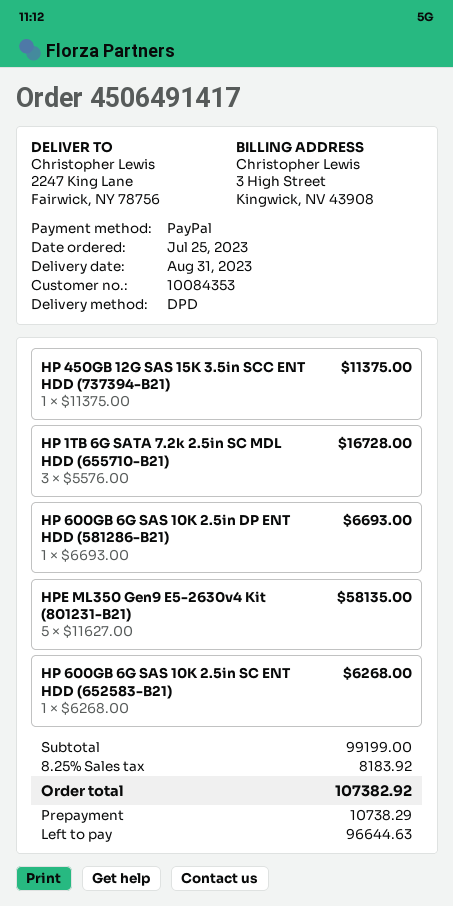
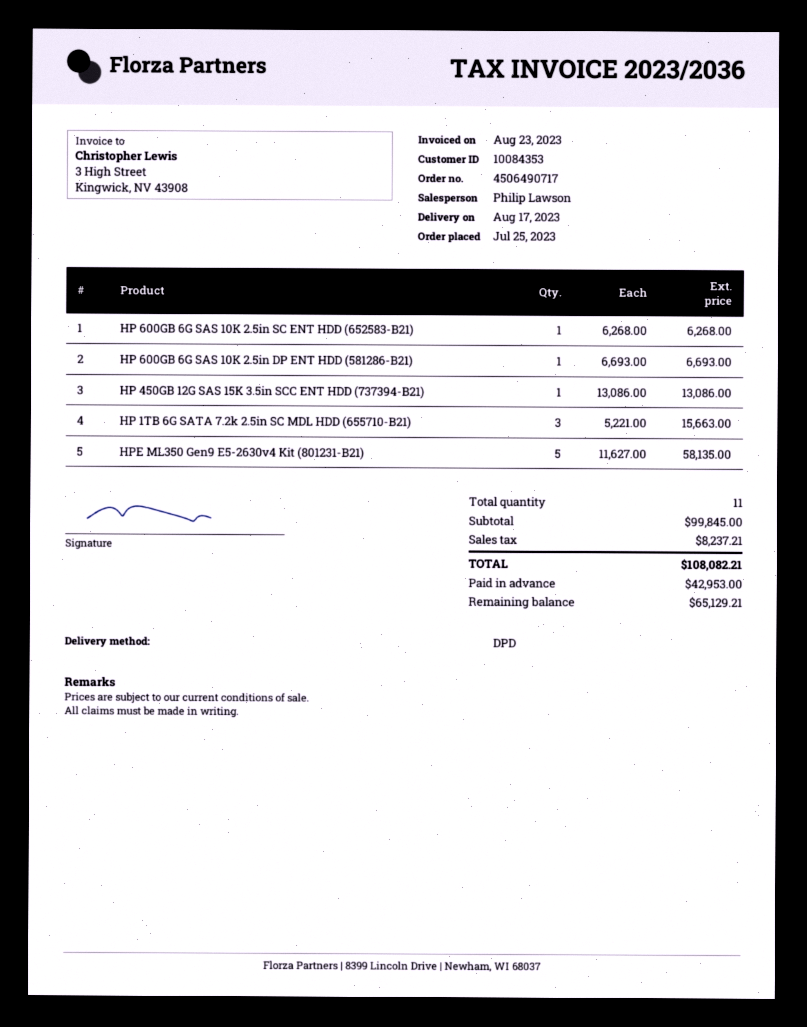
order number: 4506491417 -> 4506490717
delivery date: 2023-08-31 -> 2023-08-17
HP 450GB 12G SAS 15K 3.5in SCC ENT HDD (737394-B21): 1 x 11375.00 = 11375.00 -> 1 x 13086.00 = 13086.00
HP 1TB 6G SATA 7.2k 2.5in SC MDL HDD (655710-B21): 3 x 5576.00 = 16728.00 -> 3 x 5221.00 = 15663.00
subtotal: 99199.00 -> 99845.00
tax: 8183.92 -> 8237.21
total: 107382.92 -> 108082.21
deposit: 10738.29 -> 42953.00
balance: 96644.63 -> 65129.21

